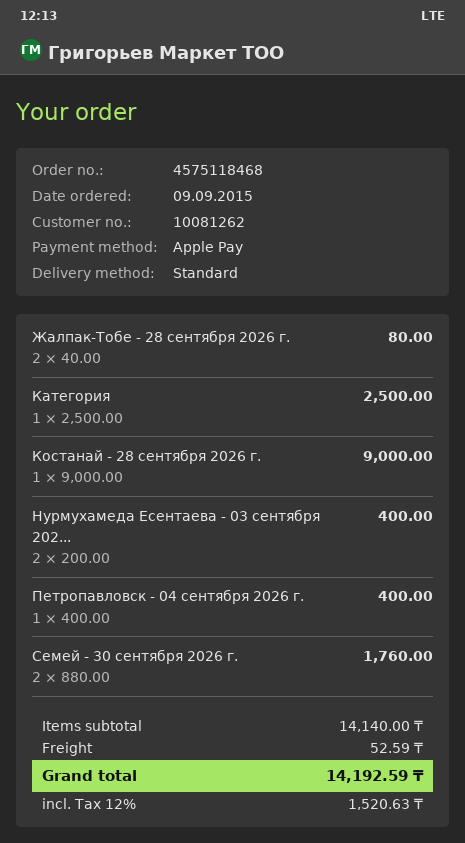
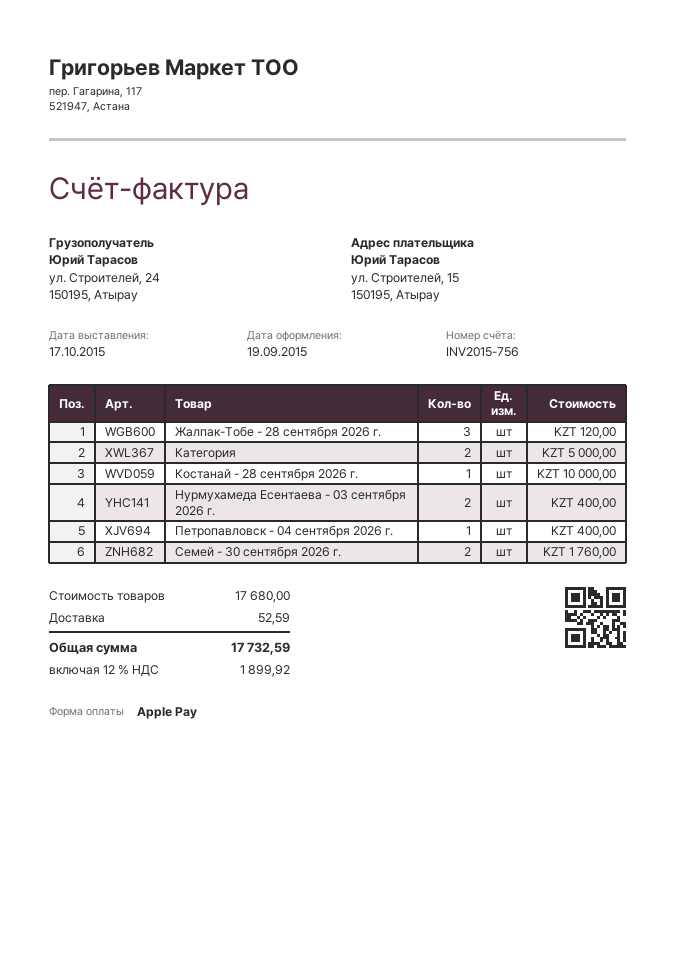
order date: 2015-09-09 -> 2015-09-19
Жалпак-Тобе - 28 сентября 2026 г.: 2 for 80.00 -> 3 for 120.00
Категория: 1 for 2500.00 -> 2 for 5000.00
Костанай - 28 сентября 2026 г.: 1 for 9000.00 -> 1 for 10000.00
subtotal: 14140.00 -> 17680.00
tax: 12% = 1520.63 -> 12% = 1899.92
total: 14192.59 -> 17732.59

